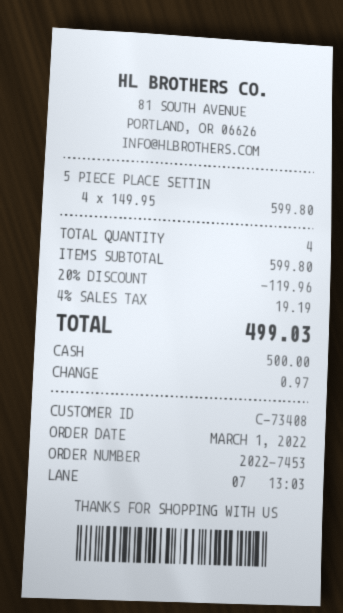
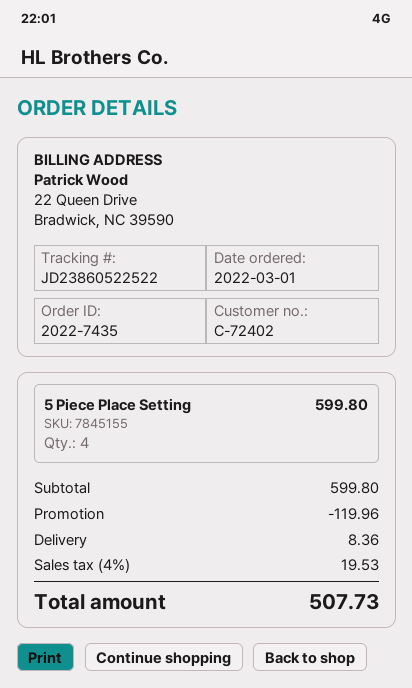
order number: 2022-7453 -> 2022-7435
customer number: C-73408 -> C-72402
shipping: none -> 8.36
tax: 4% = 19.19 -> 4% = 19.53
total: 499.03 -> 507.73

